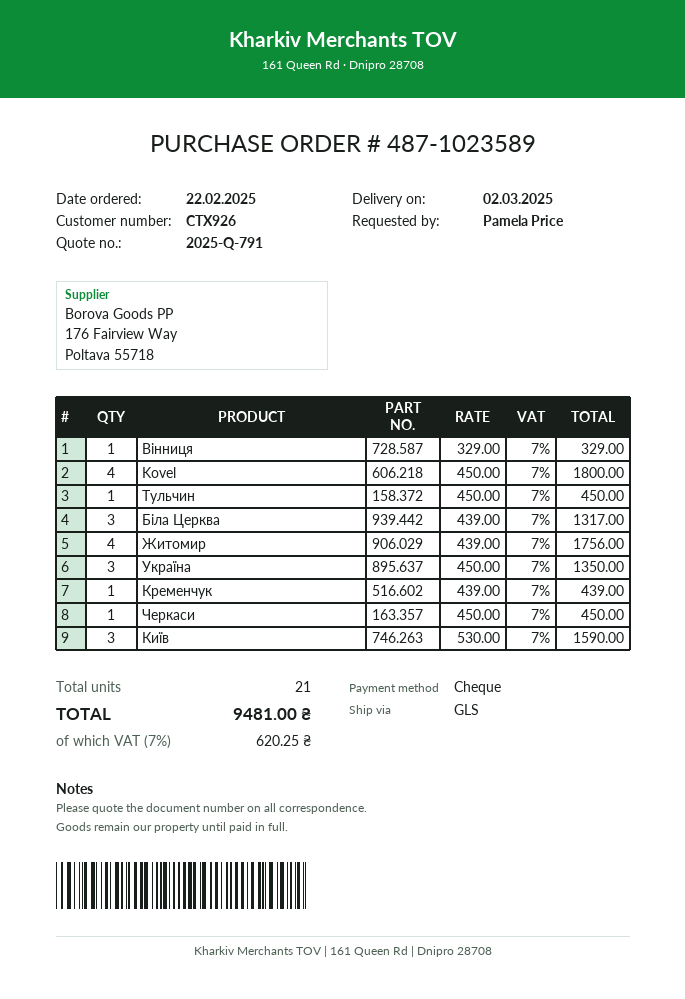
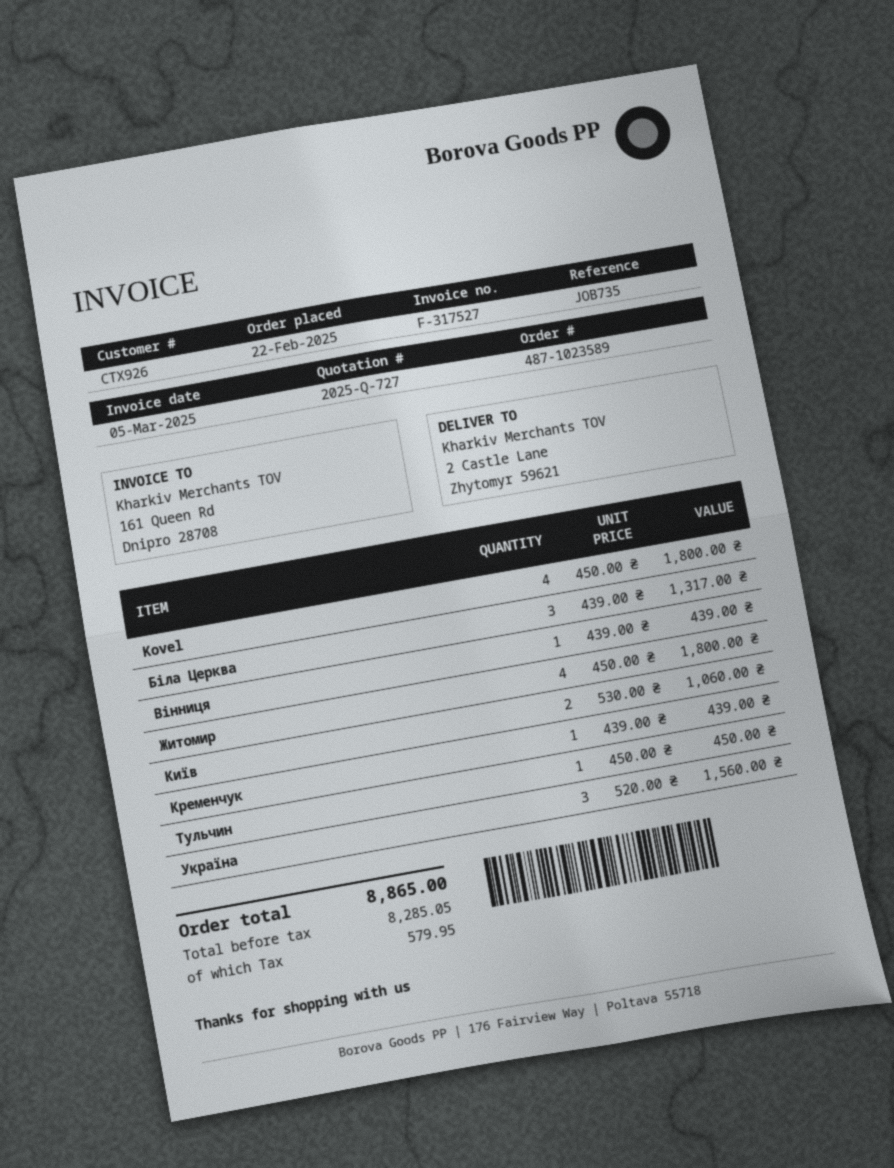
quote number: 2025-Q-791 -> 2025-Q-727
Вінниця: 1 x 329.00 = 329.00 -> 1 x 439.00 = 439.00
Житомир: 4 x 439.00 = 1756.00 -> 4 x 450.00 = 1800.00
Україна: 3 x 450.00 = 1350.00 -> 3 x 520.00 = 1560.00
Черкаси: 1 x 450.00 = 450.00 -> none
Київ: 3 x 530.00 = 1590.00 -> 2 x 530.00 = 1060.00
tax: 620.25 -> 579.95
total: 9481.00 -> 8865.00

